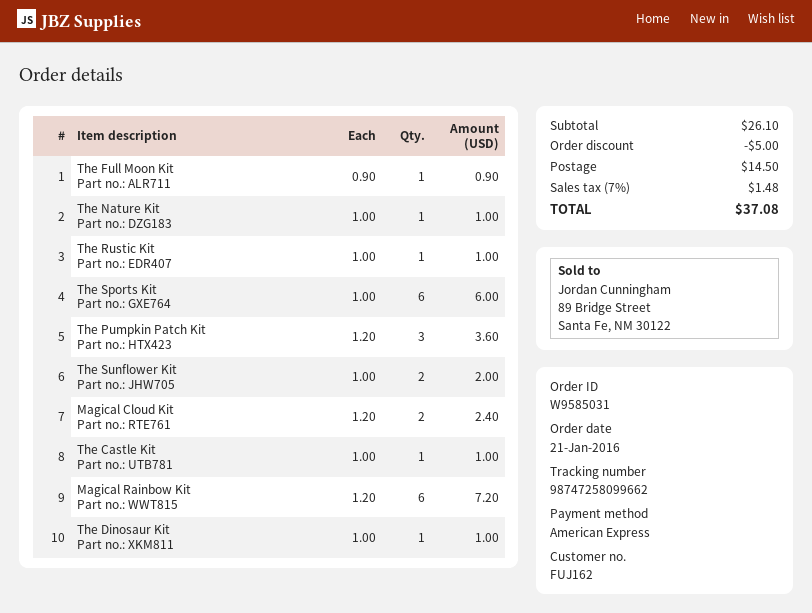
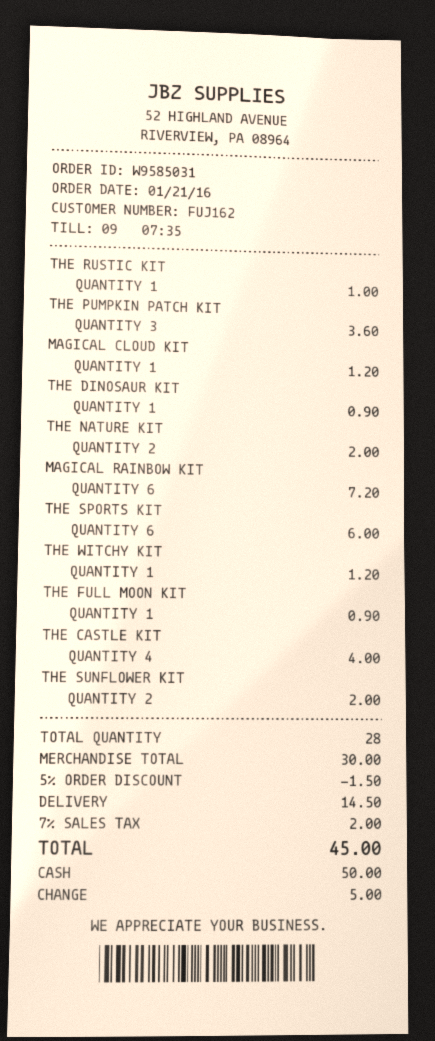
payment method: American Express -> cash
The Nature Kit: 1 for 1.00 -> 2 for 2.00
Magical Cloud Kit: 2 for 2.40 -> 1 for 1.20
The Castle Kit: 1 for 1.00 -> 4 for 4.00
The Dinosaur Kit: 1 for 1.00 -> 1 for 0.90
THE WITCHY KIT: none -> 1 for 1.20
subtotal: 26.10 -> 30.00
discount: 5.00 -> 1.50
tax: 7% = 1.48 -> 7% = 2.00
total: 37.08 -> 45.00

